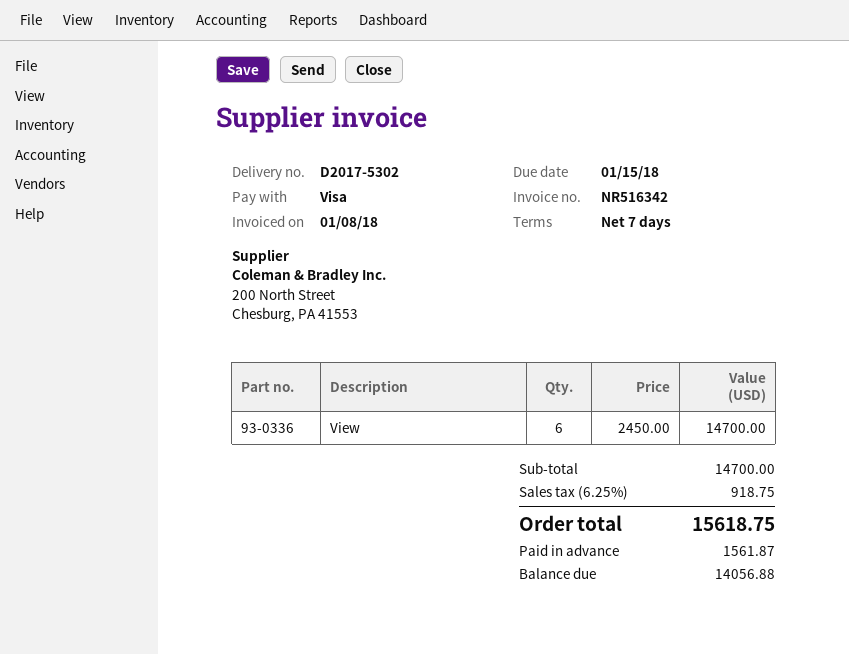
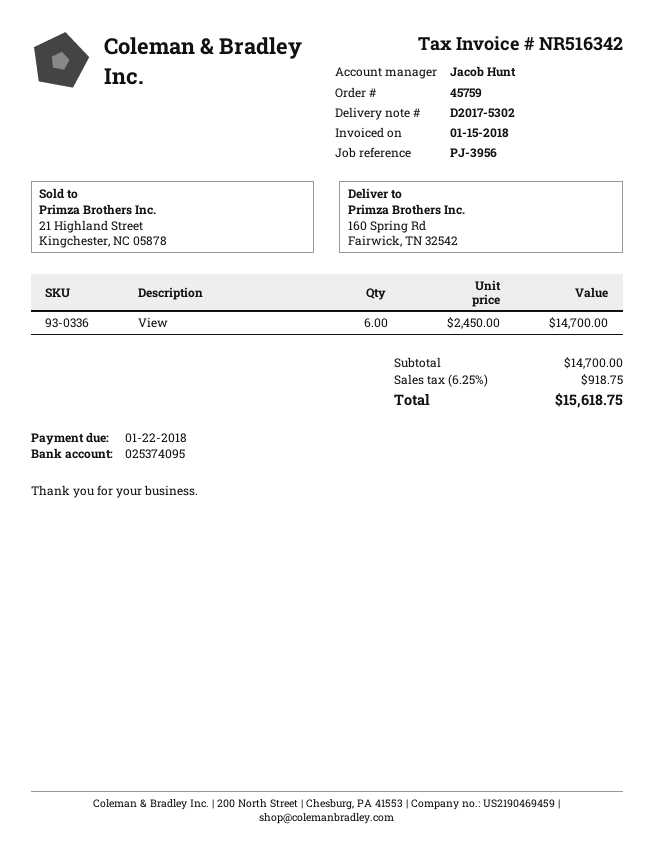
invoice date: 2018-01-08 -> 2018-01-15
due date: 2018-01-15 -> 2018-01-22

